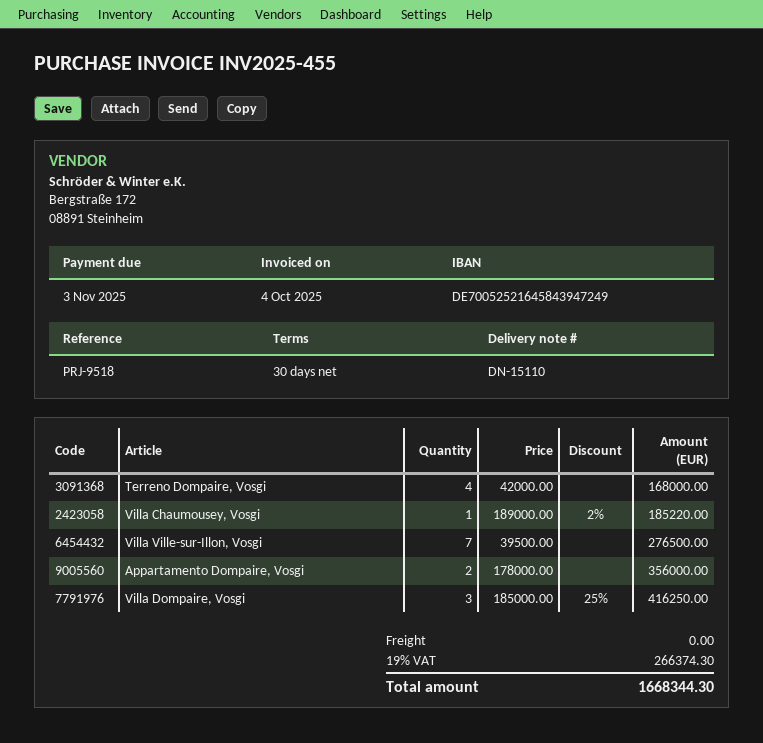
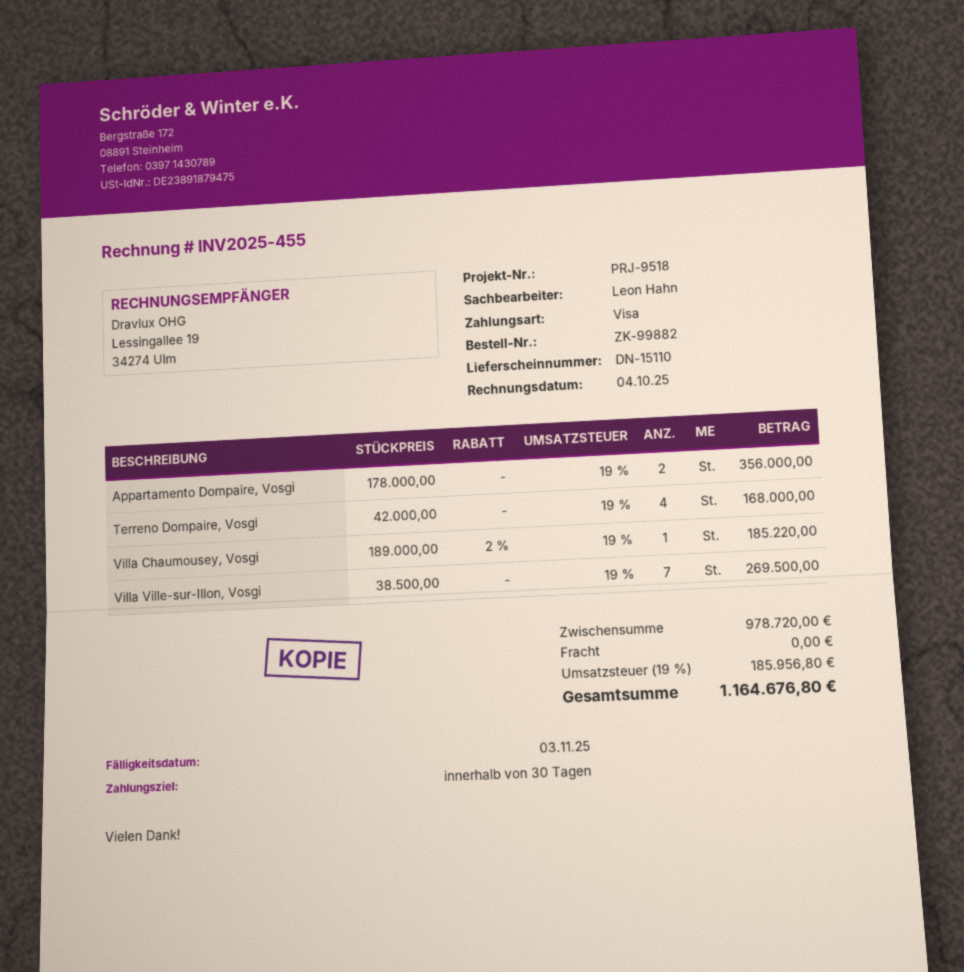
Villa Ville-sur-Illon, Vosgi: 7 x 39500.00 = 276500.00 -> 7 x 38500.00 = 269500.00
Villa Dompaire, Vosgi: 3 x 185000.00 - 25% = 416250.00 -> none
tax: 19% = 266374.30 -> 19% = 185956.80
total: 1668344.30 -> 1164676.80

